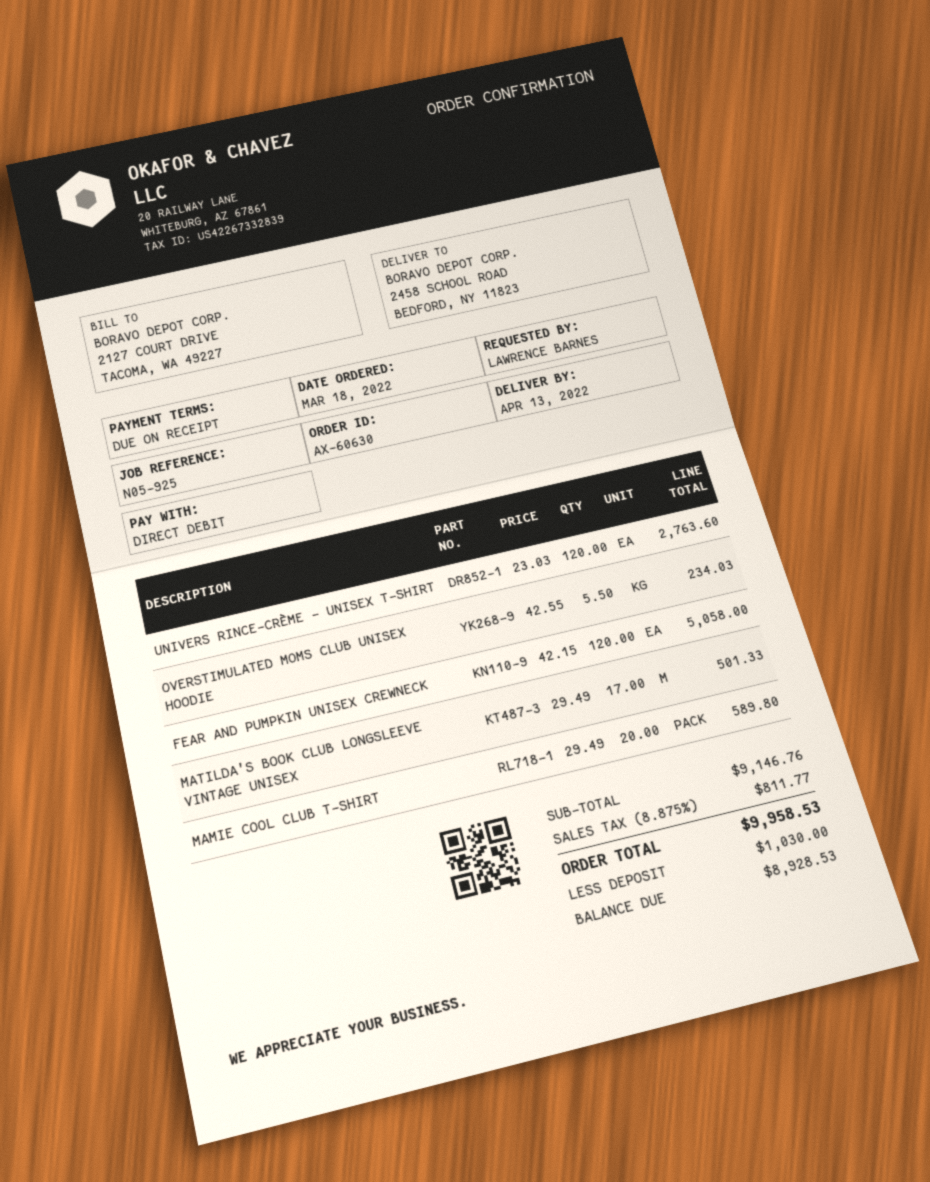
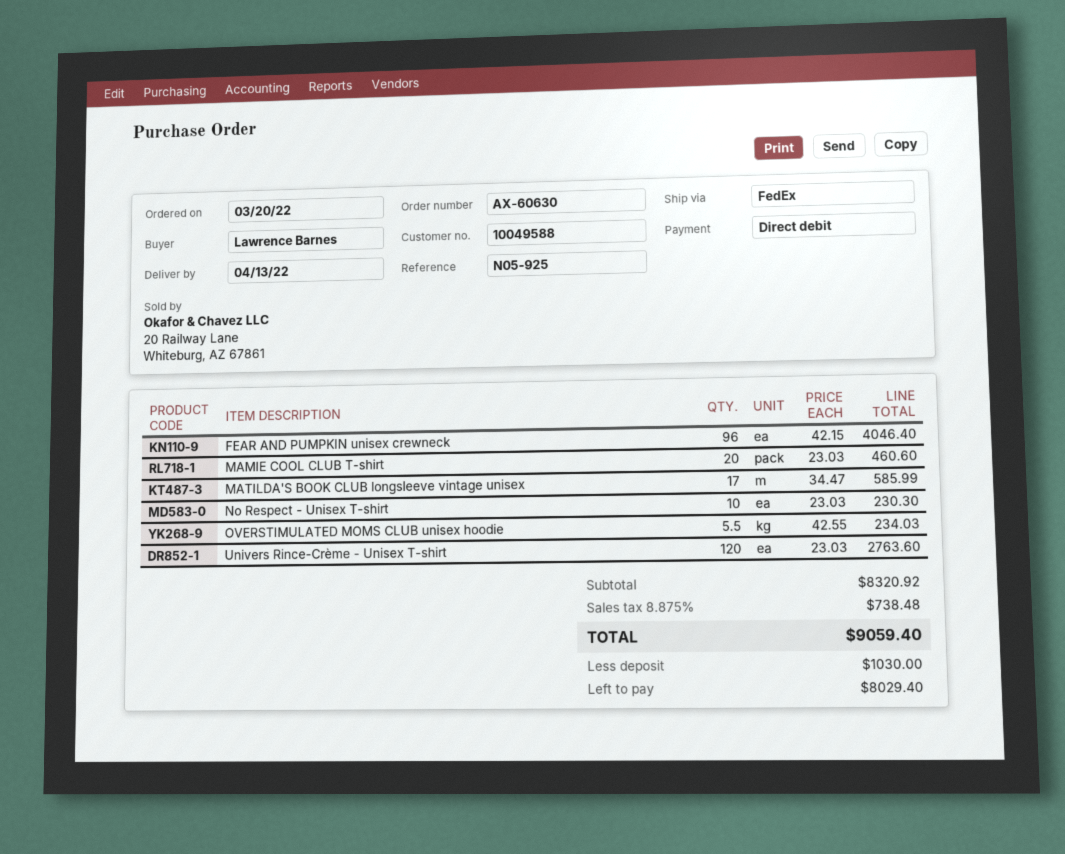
order date: 2022-03-18 -> 2022-03-20
FEAR AND PUMPKIN UNISEX CREWNECK: 120 x 42.15 = 5058.00 -> 96 x 42.15 = 4046.40
MATILDA'S BOOK CLUB LONGSLEEVE VINTAGE UNISEX: 17 x 29.49 = 501.33 -> 17 x 34.47 = 585.99
MAMIE COOL CLUB T-SHIRT: 20 x 29.49 = 589.80 -> 20 x 23.03 = 460.60
No Respect - Unisex T-shirt: none -> 10 x 23.03 = 230.30
subtotal: 9146.76 -> 8320.92
tax: 8.875% = 811.77 -> 8.875% = 738.48
total: 9958.53 -> 9059.40
balance: 8928.53 -> 8029.40

